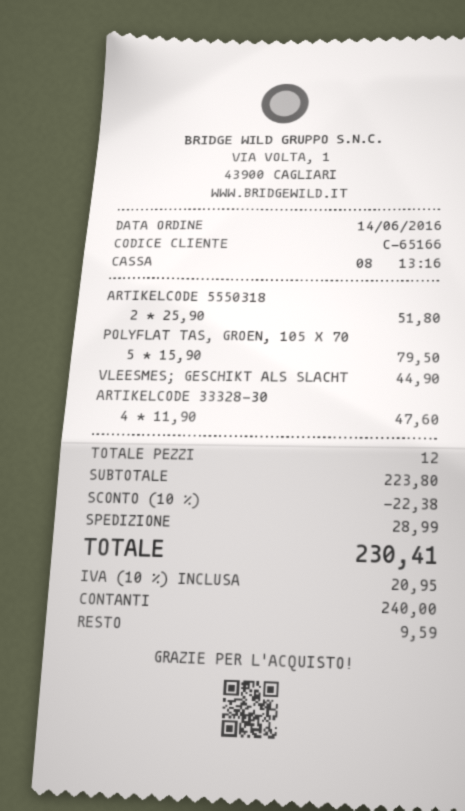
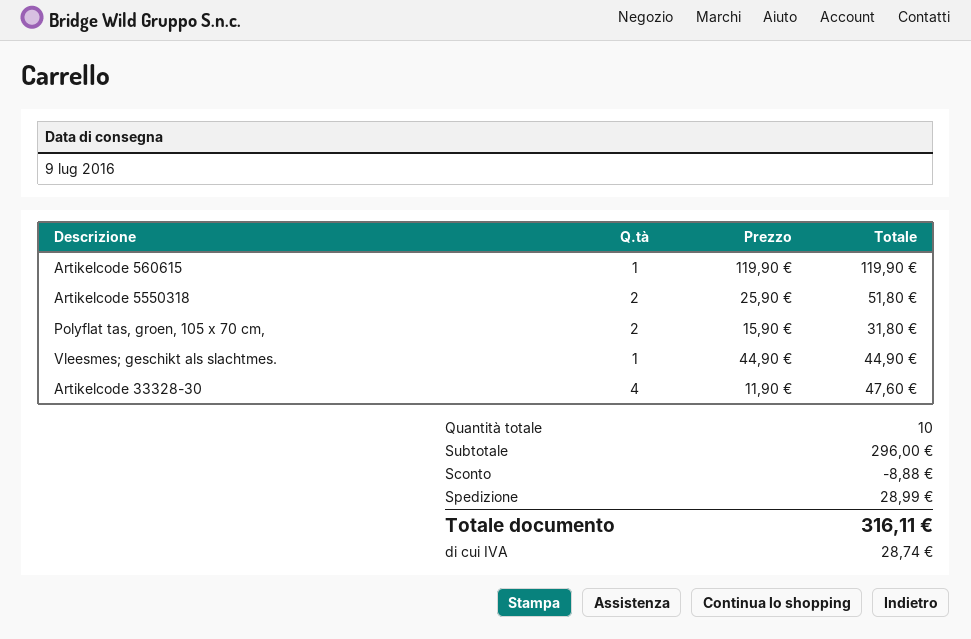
POLYFLAT TAS, GROEN, 105 X 70: 5 x 15.90 = 79.50 -> 2 x 15.90 = 31.80
Artikelcode 560615: none -> 1 x 119.90 = 119.90
total quantity: 12 -> 10
subtotal: 223.80 -> 296.00
discount: 22.38 -> 8.88
tax: 20.95 -> 28.74
total: 230.41 -> 316.11

